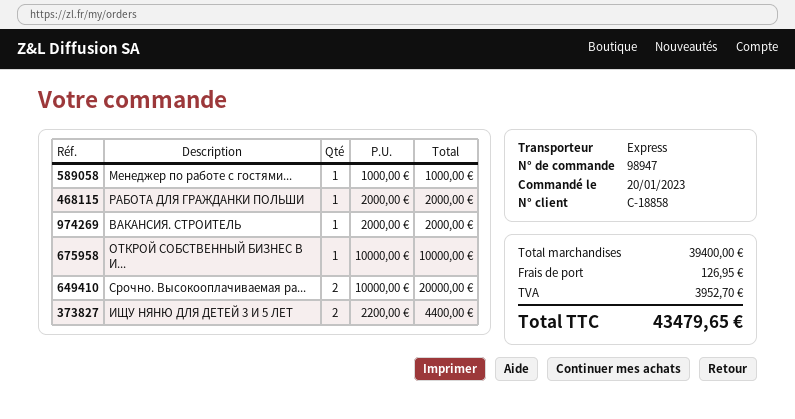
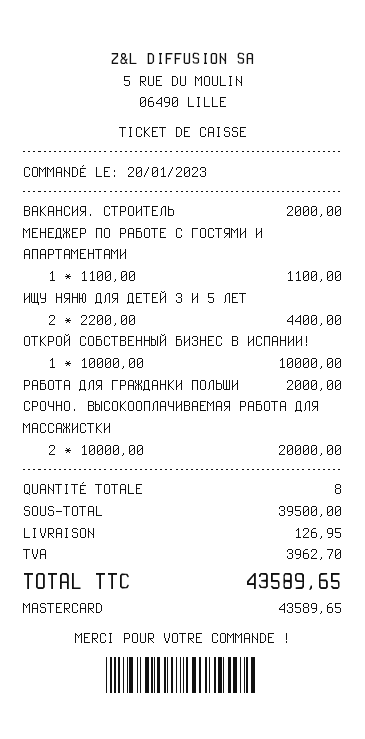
Менеджер по работе с гостями...: 1 x 1000.00 = 1000.00 -> 1 x 1100.00 = 1100.00
subtotal: 39400.00 -> 39500.00
tax: 3952.70 -> 3962.70
total: 43479.65 -> 43589.65

